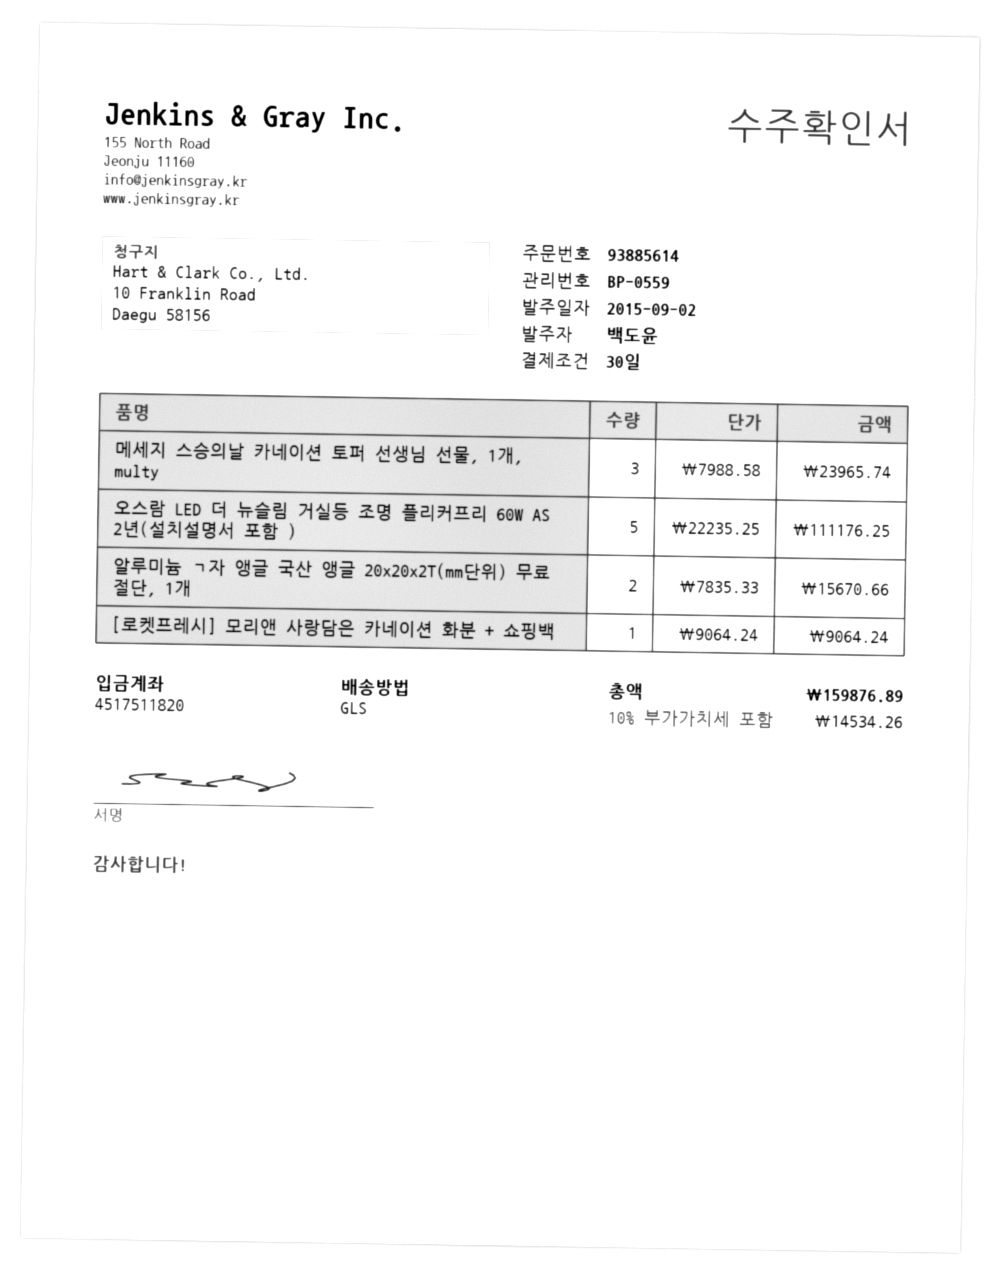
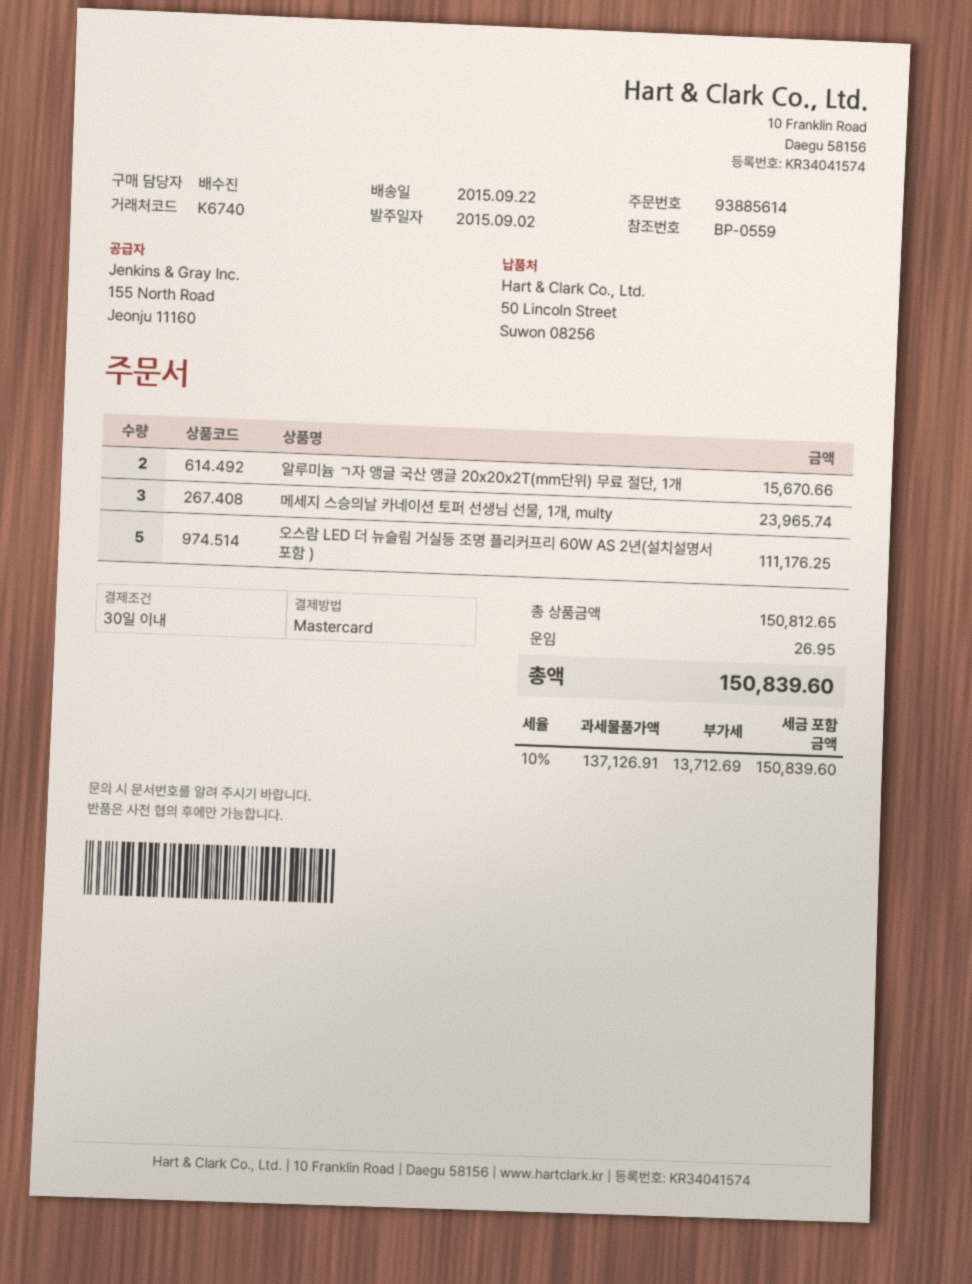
ordered by: 백도윤 -> 배수진
[로켓프레시] 모리앤 사랑담은 카네이션 화분 + 쇼핑백: 1 for 9064.24 -> none
shipping: none -> 26.95
tax: 10% = 14534.26 -> 10% = 13712.69
total: 159876.89 -> 150839.60

